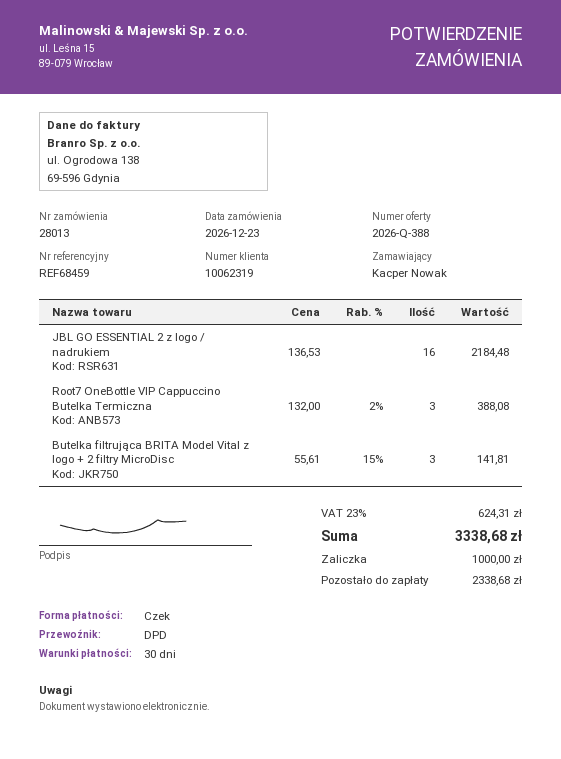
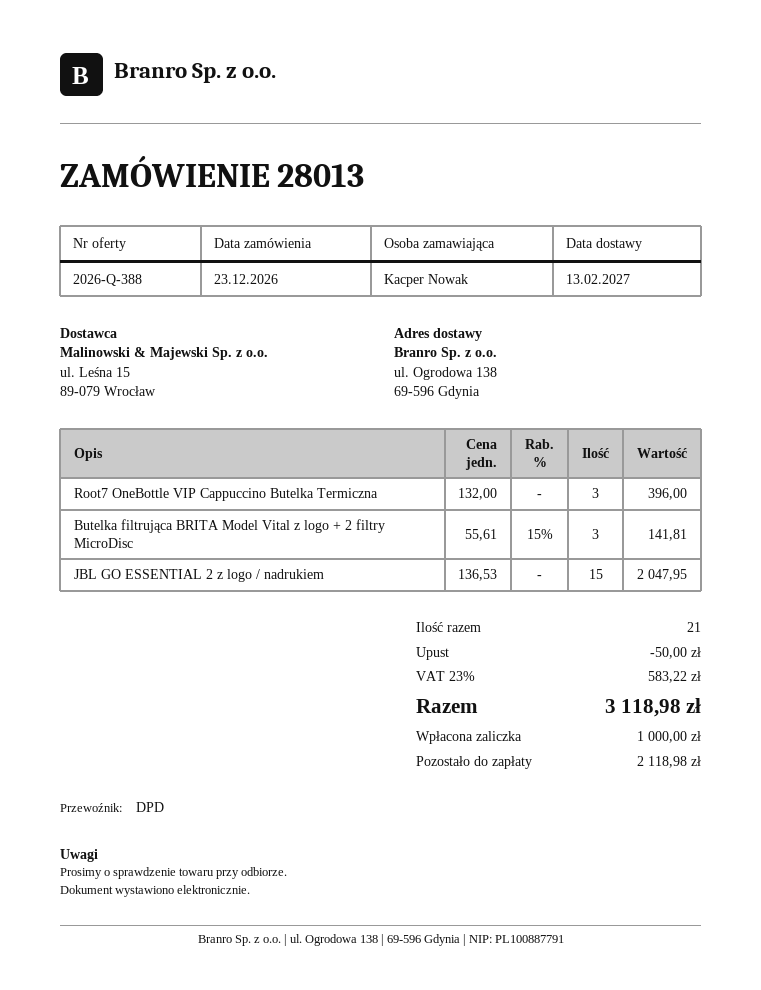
JBL GO ESSENTIAL 2 z logo / nadrukiem: 16 x 136.53 = 2184.48 -> 15 x 136.53 = 2047.95
Root7 OneBottle VIP Cappuccino Butelka Termiczna: 3 x 132.00 - 2% = 388.08 -> 3 x 132.00 = 396.00
discount: none -> 50.00
tax: 23% = 624.31 -> 23% = 583.22
total: 3338.68 -> 3118.98
balance: 2338.68 -> 2118.98

